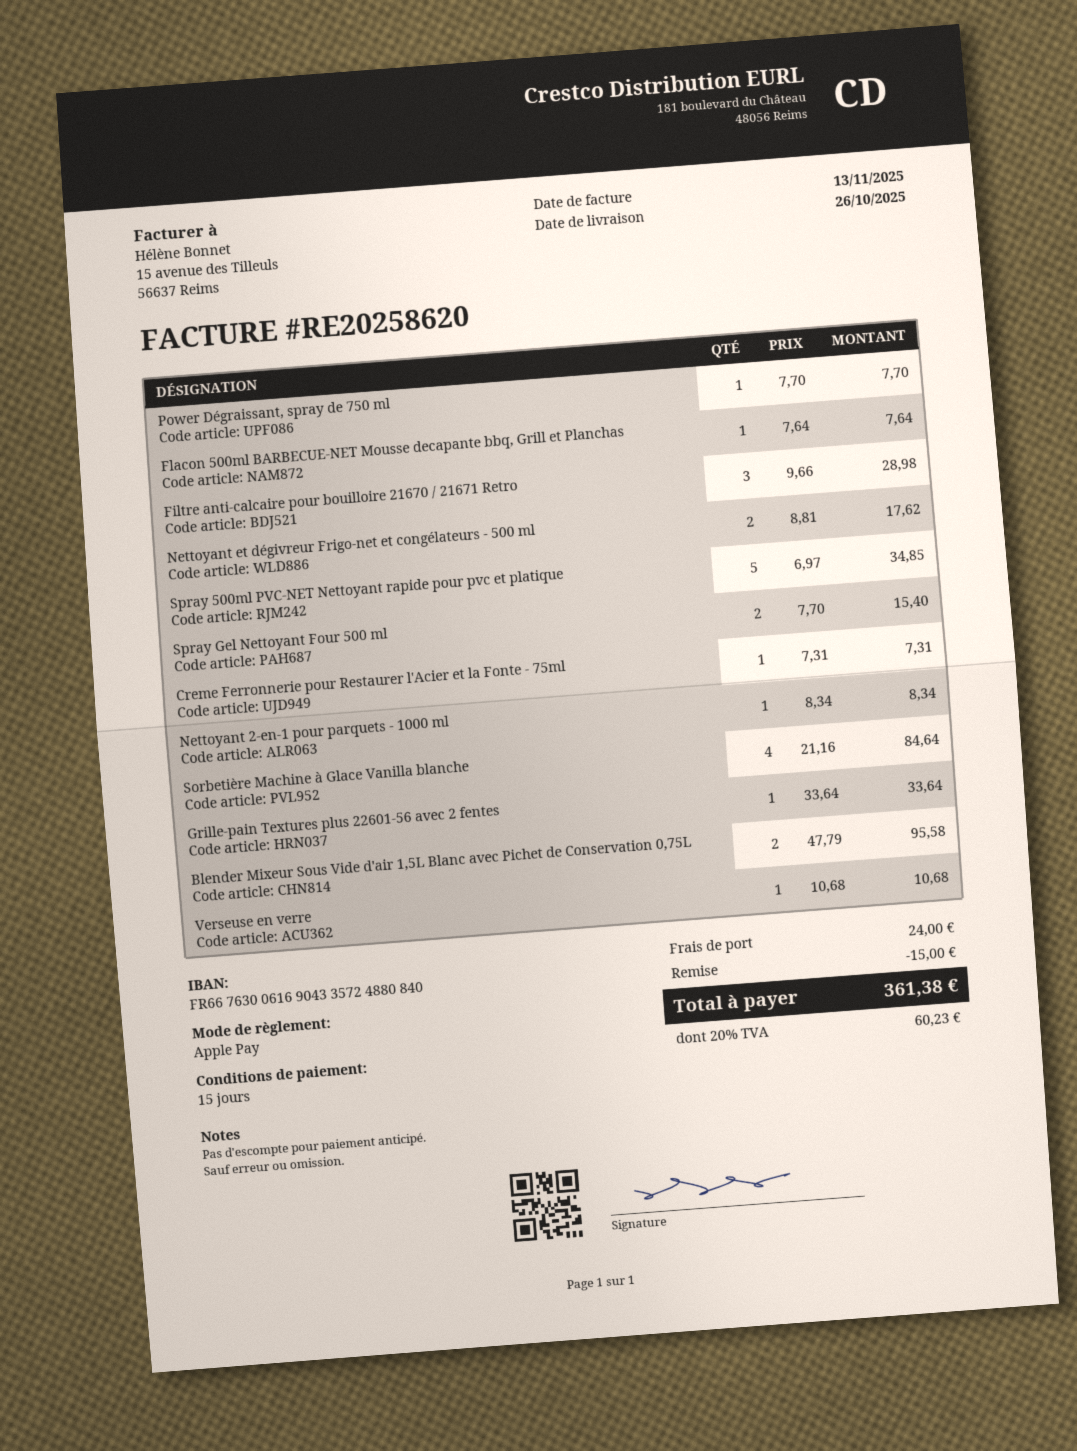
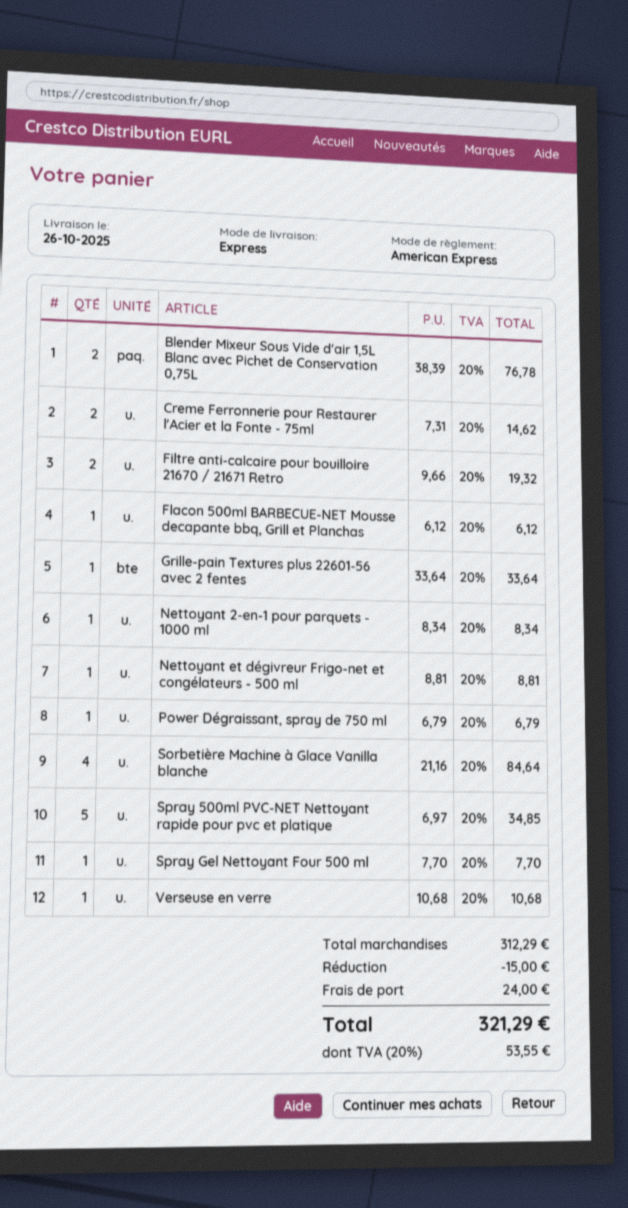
payment method: Apple Pay -> American Express
Power Dégraissant, spray de 750 ml: 1 x 7.70 = 7.70 -> 1 x 6.79 = 6.79
Flacon 500ml BARBECUE-NET Mousse decapante bbq, Grill et Planchas: 1 x 7.64 = 7.64 -> 1 x 6.12 = 6.12
Filtre anti-calcaire pour bouilloire 21670 / 21671 Retro: 3 x 9.66 = 28.98 -> 2 x 9.66 = 19.32
Nettoyant et dégivreur Frigo-net et congélateurs - 500 ml: 2 x 8.81 = 17.62 -> 1 x 8.81 = 8.81
Spray Gel Nettoyant Four 500 ml: 2 x 7.70 = 15.40 -> 1 x 7.70 = 7.70
Creme Ferronnerie pour Restaurer l'Acier et la Fonte - 75ml: 1 x 7.31 = 7.31 -> 2 x 7.31 = 14.62
Blender Mixeur Sous Vide d'air 1,5L Blanc avec Pichet de Conservation 0,75L: 2 x 47.79 = 95.58 -> 2 x 38.39 = 76.78
tax: 20% = 60.23 -> 20% = 53.55
total: 361.38 -> 321.29

